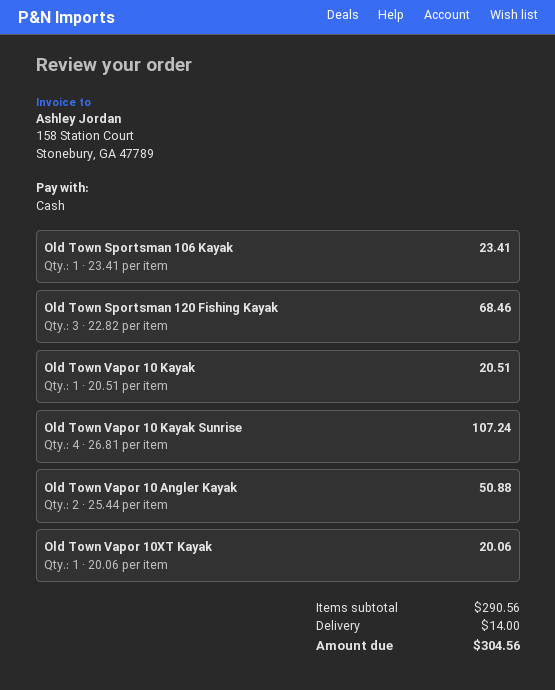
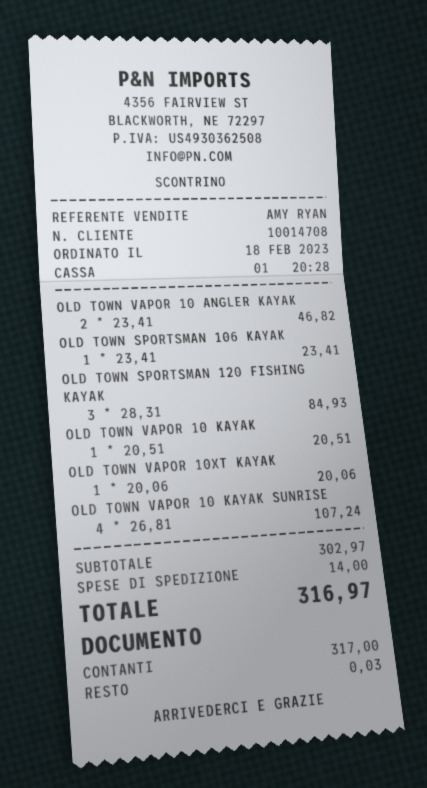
Old Town Sportsman 120 Fishing Kayak: 3 x 22.82 = 68.46 -> 3 x 28.31 = 84.93
Old Town Vapor 10 Angler Kayak: 2 x 25.44 = 50.88 -> 2 x 23.41 = 46.82
subtotal: 290.56 -> 302.97
total: 304.56 -> 316.97

